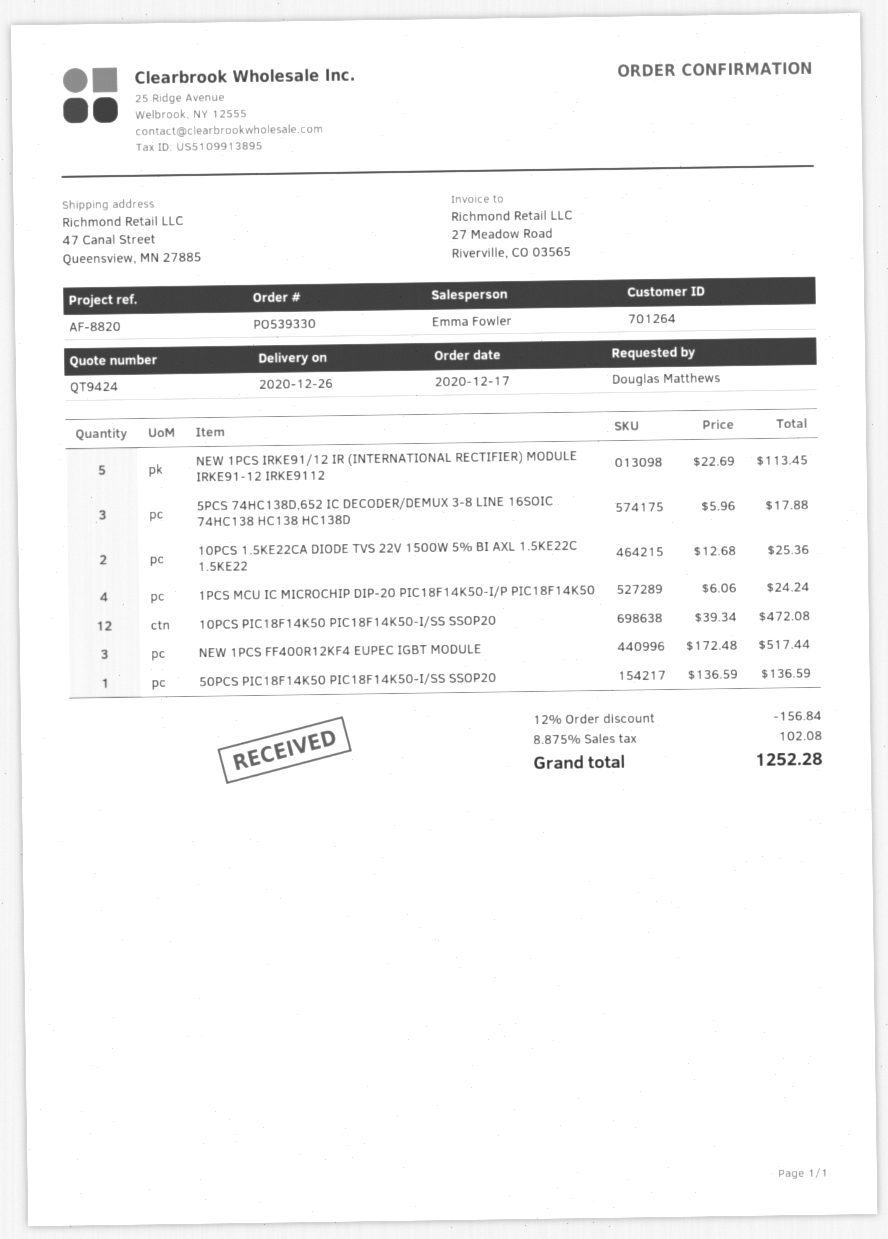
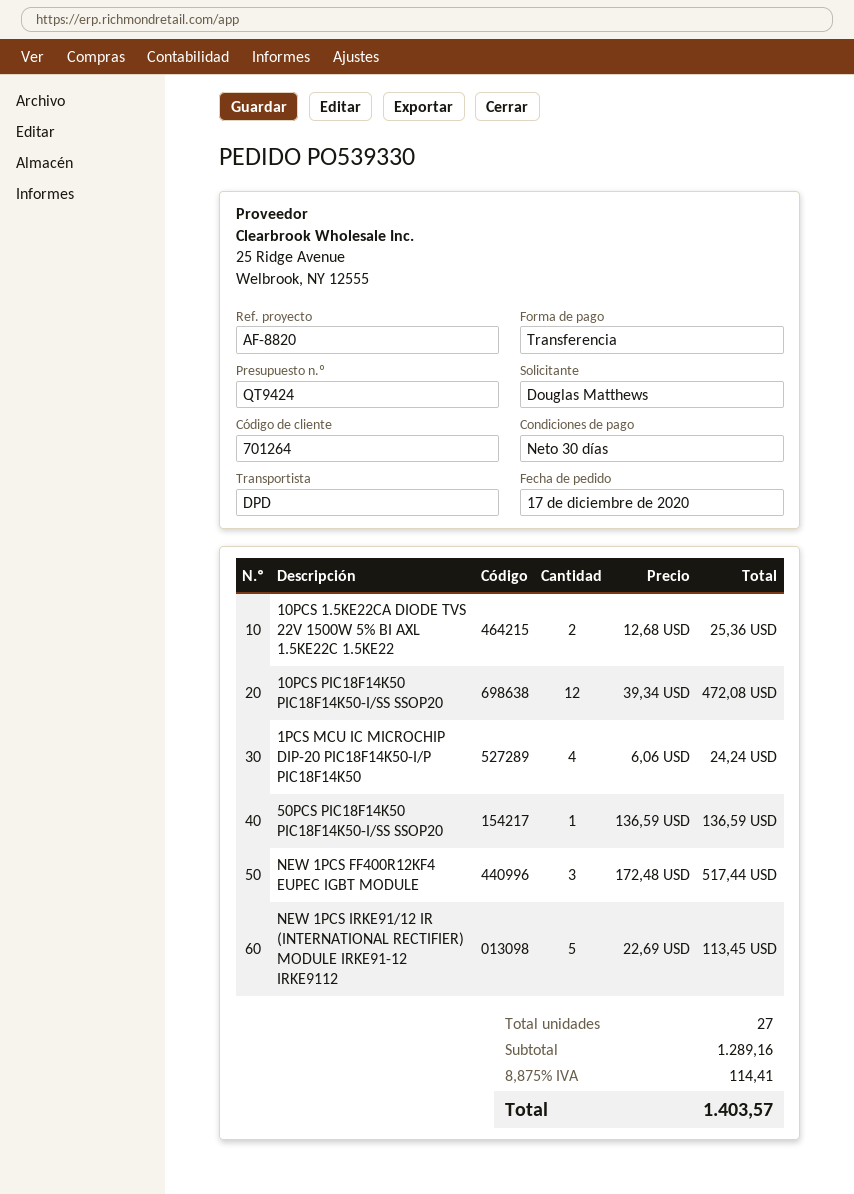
5PCS 74HC138D,652 IC DECODER/DEMUX 3-8 LINE 16SOIC 74HC138 HC138 HC138D: 3 x 5.96 = 17.88 -> none
discount: 12% = 156.84 -> none
tax: 8.875% = 102.08 -> 8.875% = 114.41
total: 1252.28 -> 1403.57

